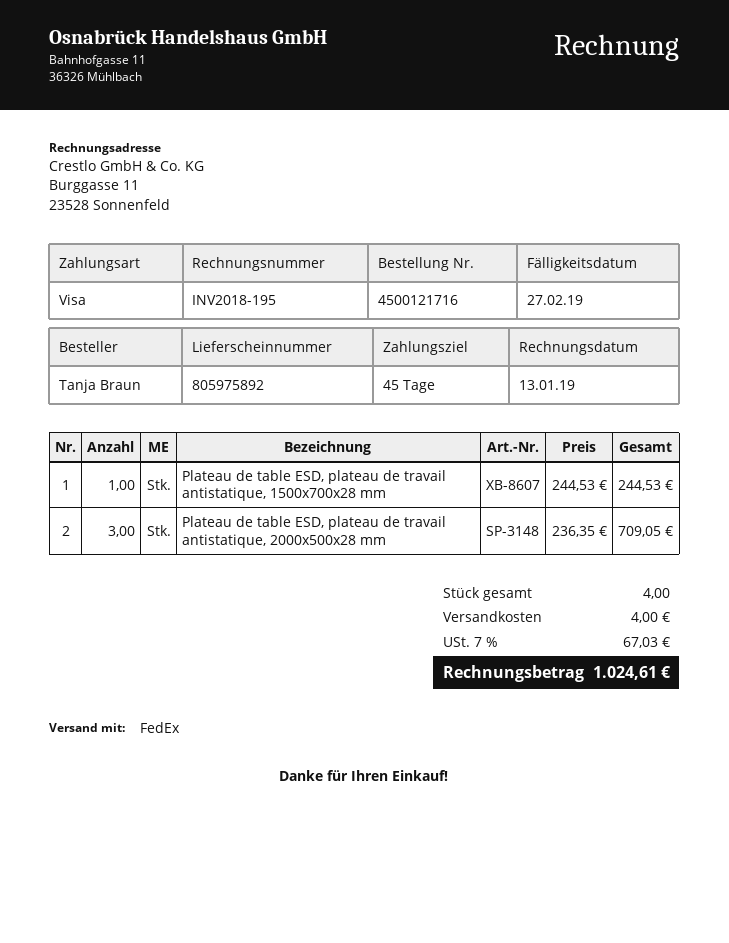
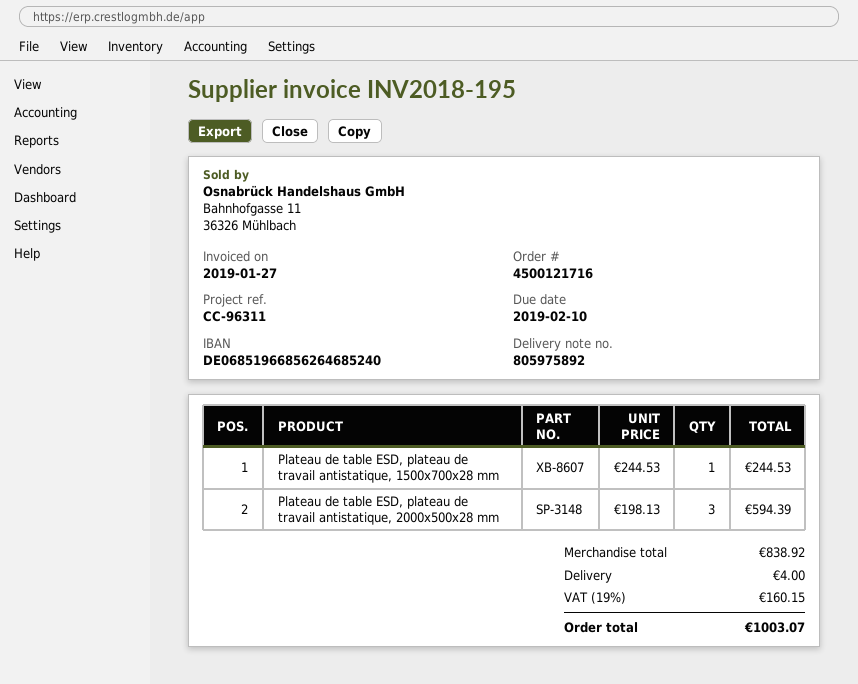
invoice date: 2019-01-13 -> 2019-01-27
due date: 2019-02-27 -> 2019-02-10
Plateau de table ESD, plateau de travail antistatique, 2000x500x28 mm: 3 x 236.35 = 709.05 -> 3 x 198.13 = 594.39
tax: 7% = 67.03 -> 19% = 160.15
total: 1024.61 -> 1003.07

